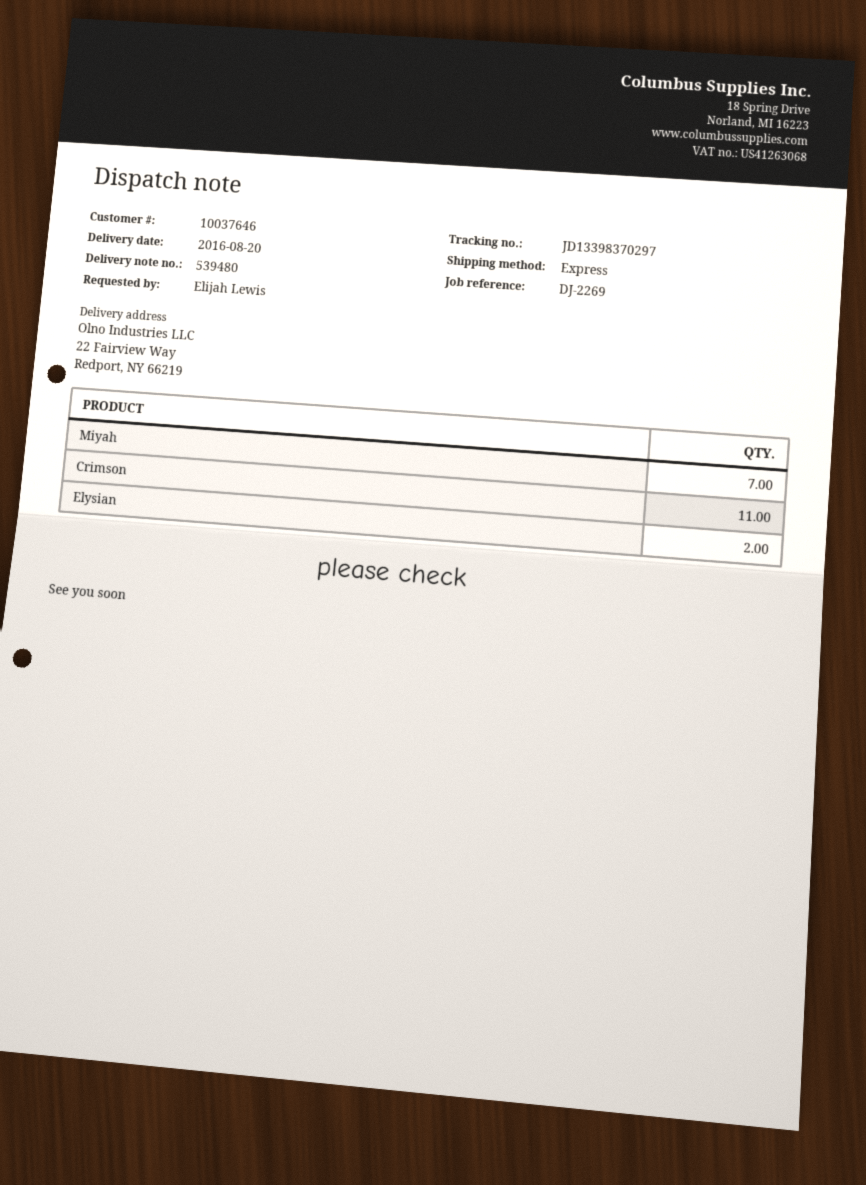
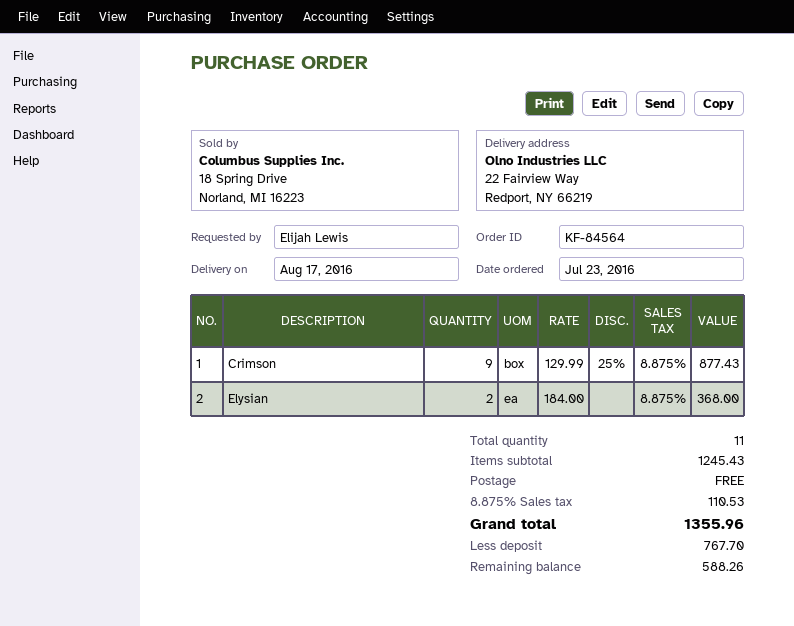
delivery date: 2016-08-20 -> 2016-08-17
Miyah: 7 -> none
Crimson: 11 -> 9

